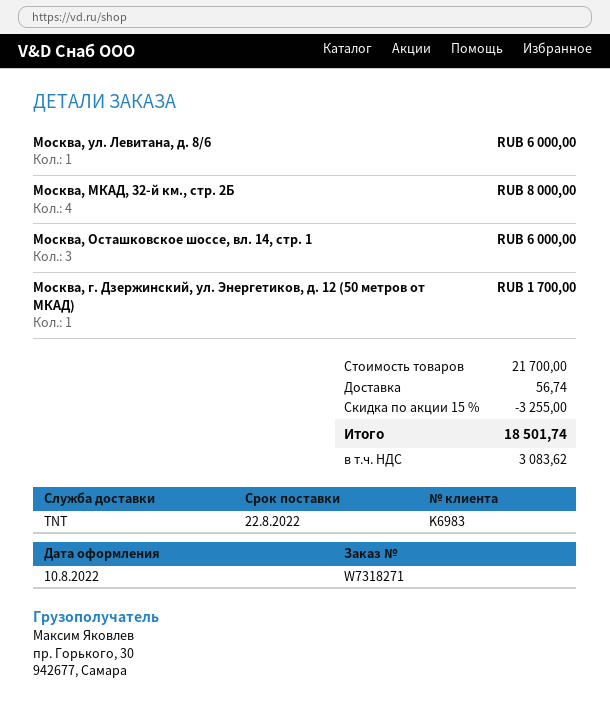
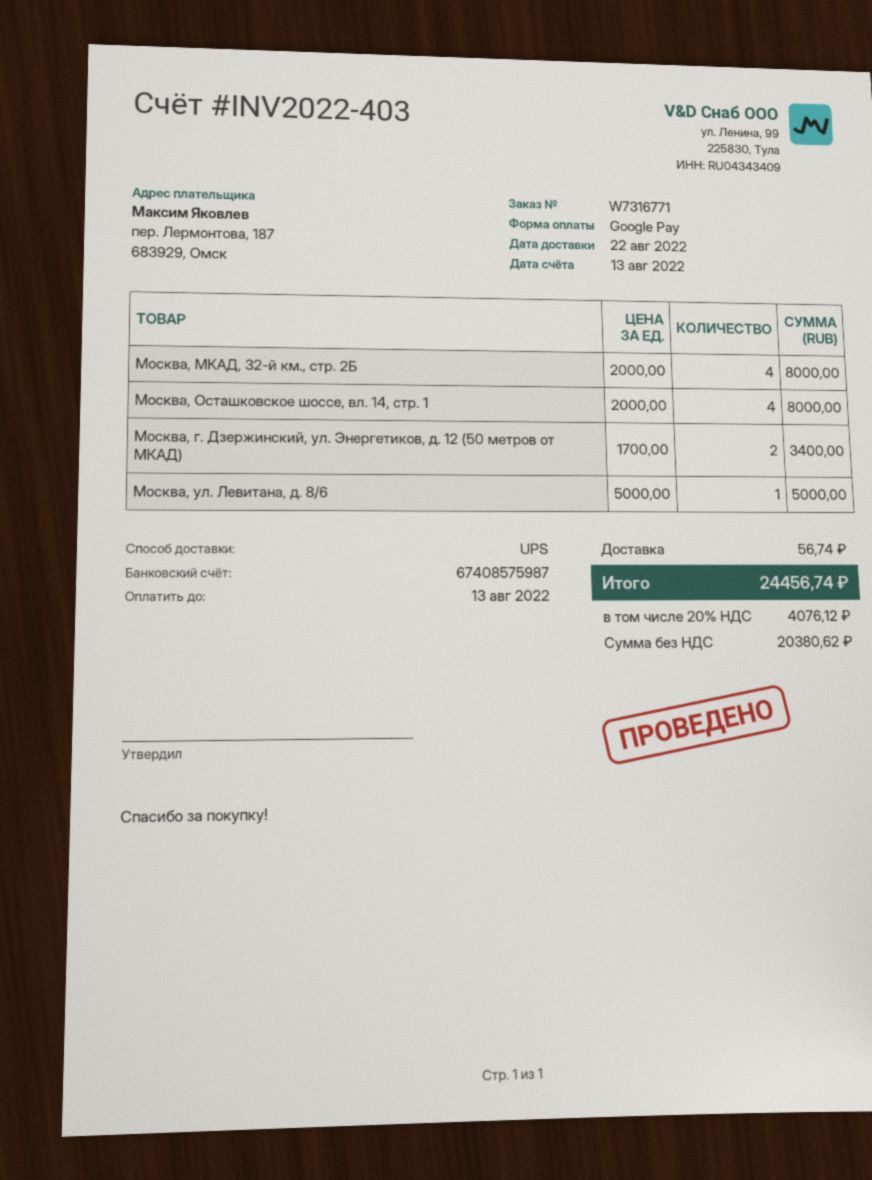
order number: W7318271 -> W7316771
shipping method: TNT -> UPS
Москва, ул. Левитана, д. 8/6: 1 for 6000.00 -> 1 for 5000.00
Москва, Осташковское шоссе, вл. 14, стр. 1: 3 for 6000.00 -> 4 for 8000.00
Москва, г. Дзержинский, ул. Энергетиков, д. 12 (50 метров от МКАД): 1 for 1700.00 -> 2 for 3400.00
discount: 15% = 3255.00 -> none
tax: 3083.62 -> 4076.12
total: 18501.74 -> 24456.74

